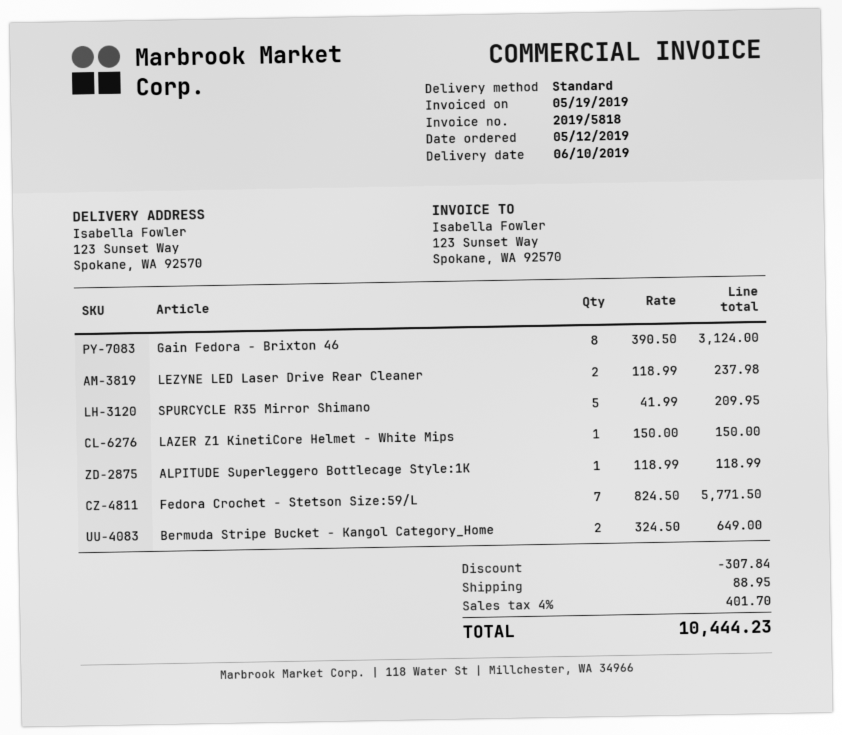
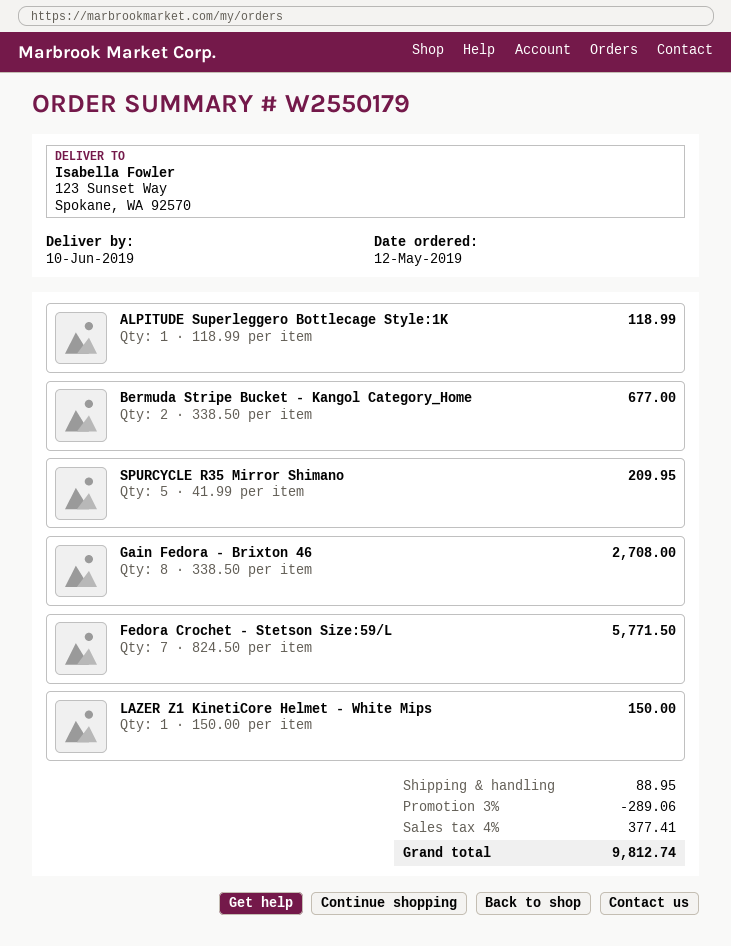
Gain Fedora - Brixton 46: 8 x 390.50 = 3124.00 -> 8 x 338.50 = 2708.00
LEZYNE LED Laser Drive Rear Cleaner: 2 x 118.99 = 237.98 -> none
Bermuda Stripe Bucket - Kangol Category_Home: 2 x 324.50 = 649.00 -> 2 x 338.50 = 677.00
discount: 307.84 -> 289.06
tax: 4% = 401.70 -> 4% = 377.41
total: 10444.23 -> 9812.74

